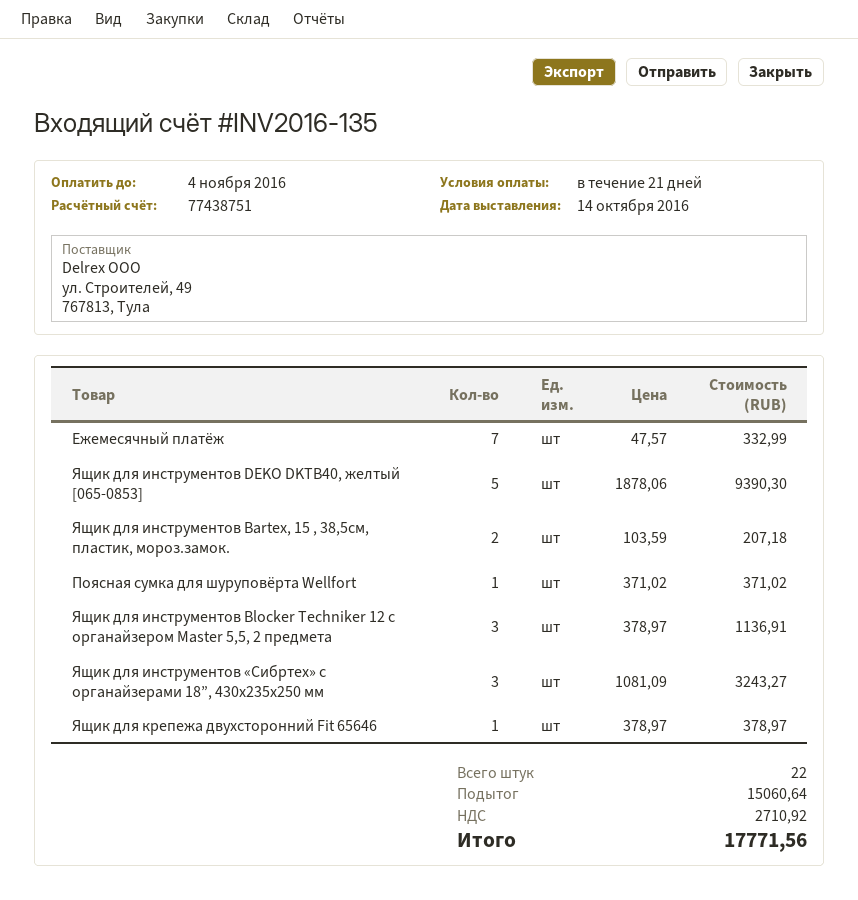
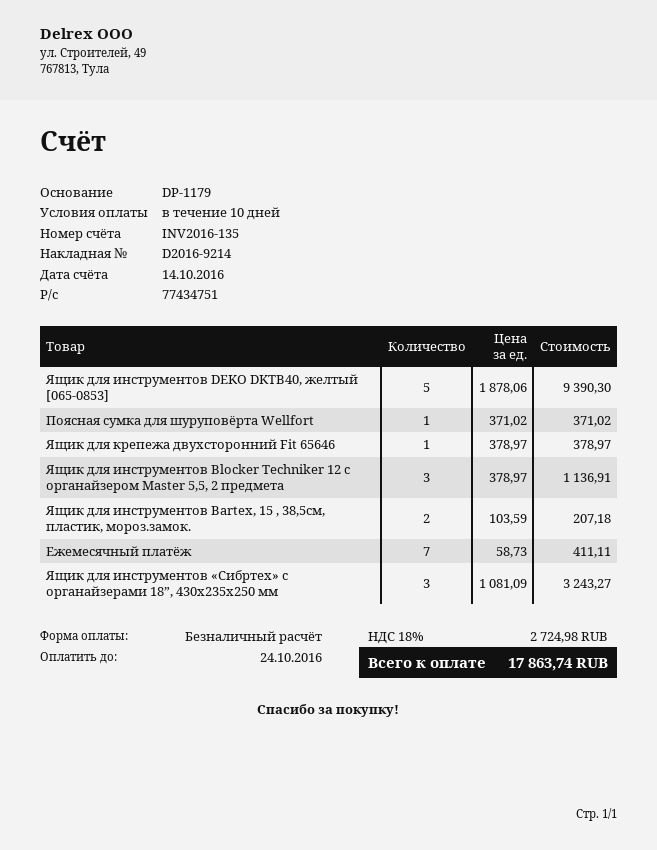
payment terms: 21 days -> 10 days
due date: 2016-11-04 -> 2016-10-24
bank account: 77438751 -> 77434751
Ежемесячный платёж: 7 x 47.57 = 332.99 -> 7 x 58.73 = 411.11
tax: 2710.92 -> 2724.98
total: 17771.56 -> 17863.74

